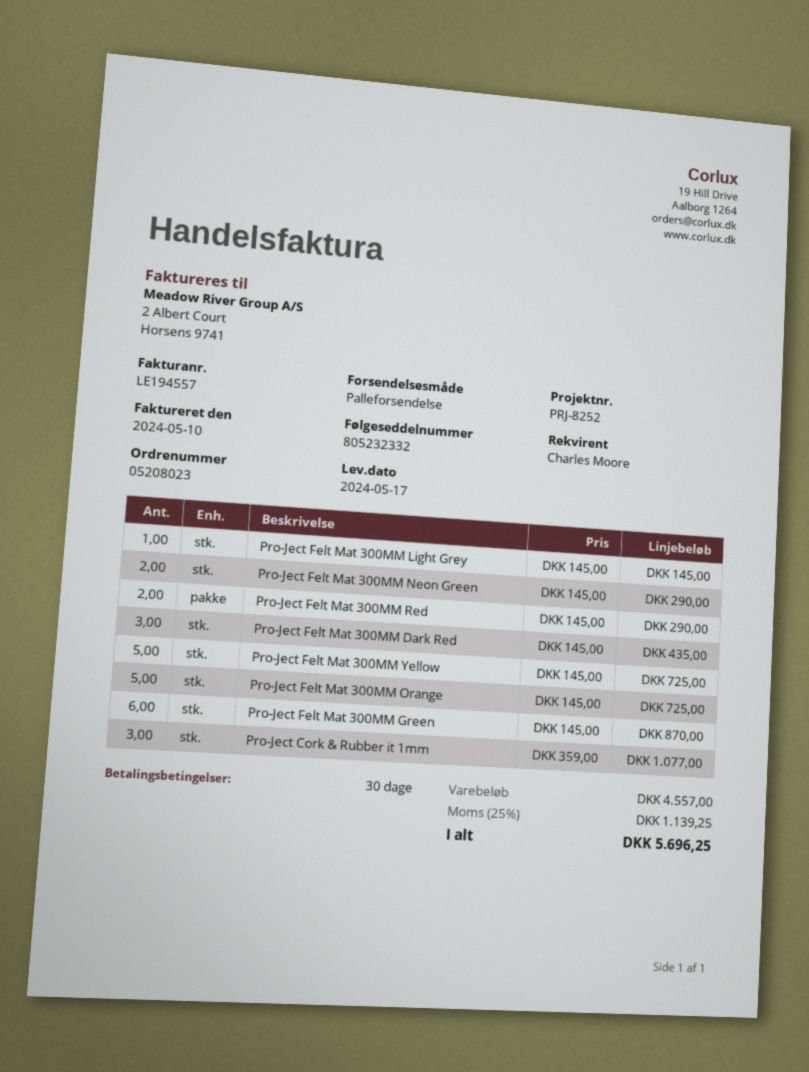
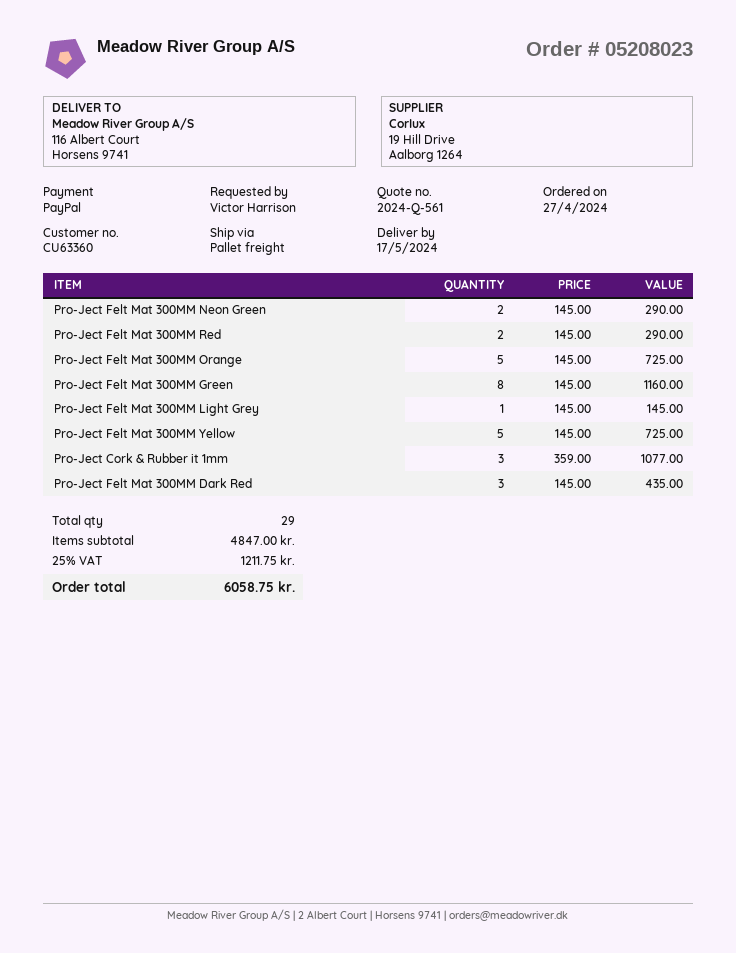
ordered by: Charles Moore -> Victor Harrison
Pro-Ject Felt Mat 300MM Green: 6 x 145.00 = 870.00 -> 8 x 145.00 = 1160.00
subtotal: 4557.00 -> 4847.00
tax: 25% = 1139.25 -> 25% = 1211.75
total: 5696.25 -> 6058.75

